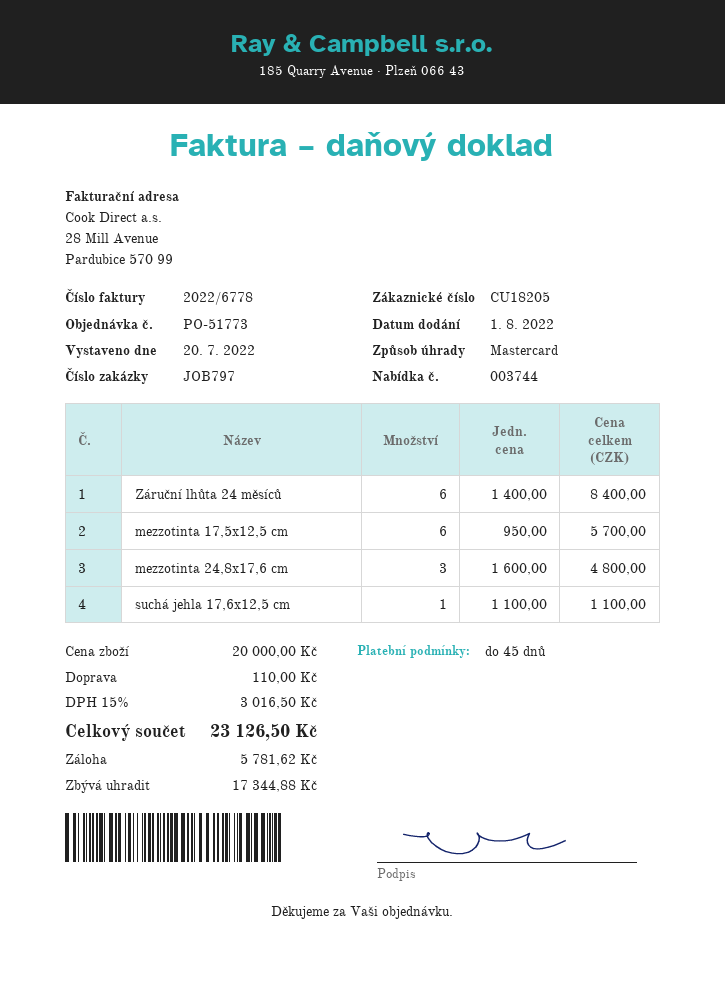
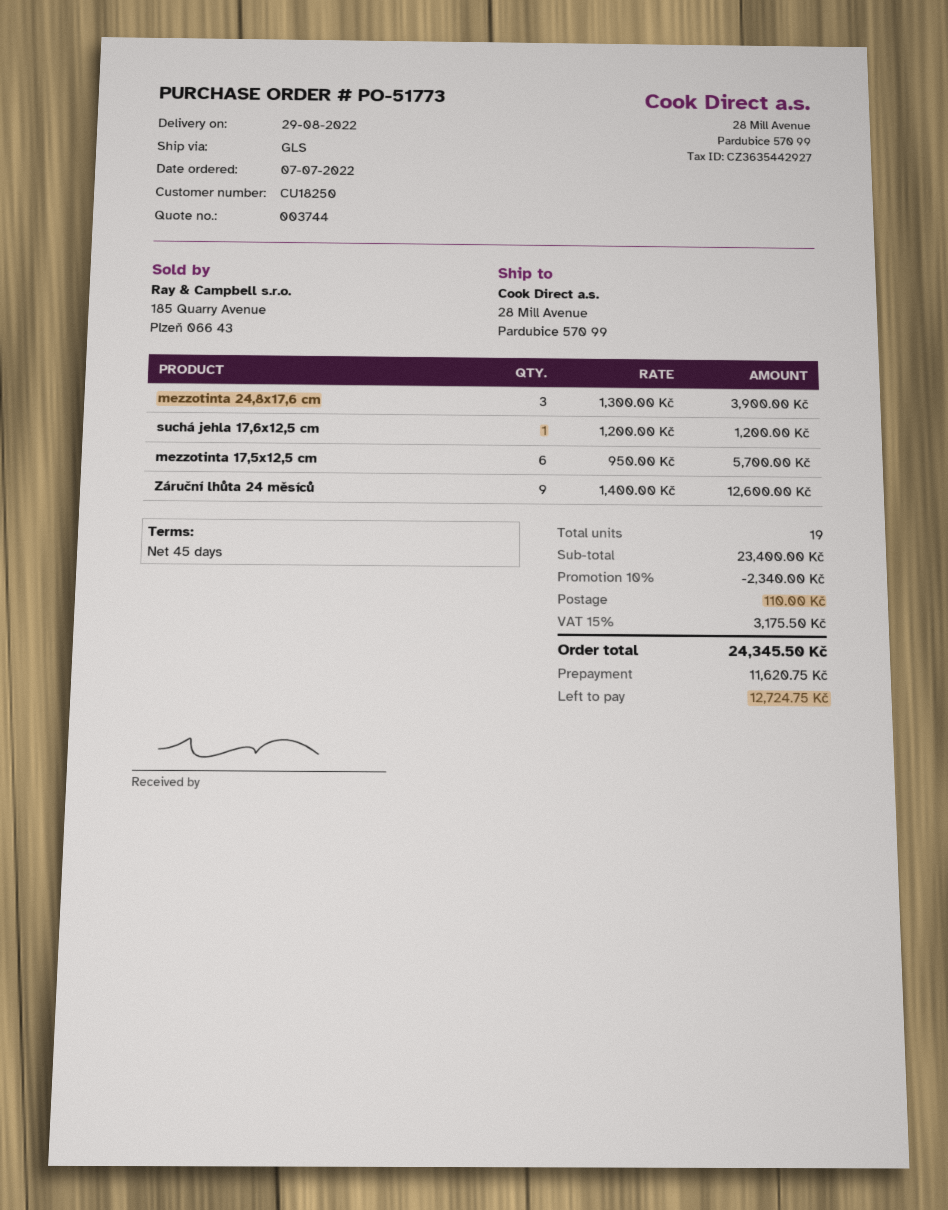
delivery date: 2022-08-01 -> 2022-08-29
customer number: CU18205 -> CU18250
Záruční lhůta 24 měsíců: 6 x 1400.00 = 8400.00 -> 9 x 1400.00 = 12600.00
mezzotinta 24,8x17,6 cm: 3 x 1600.00 = 4800.00 -> 3 x 1300.00 = 3900.00
suchá jehla 17,6x12,5 cm: 1 x 1100.00 = 1100.00 -> 1 x 1200.00 = 1200.00
subtotal: 20000.00 -> 23400.00
discount: none -> 10% = 2340.00
tax: 15% = 3016.50 -> 15% = 3175.50
total: 23126.50 -> 24345.50
deposit: 5781.62 -> 11620.75
balance: 17344.88 -> 12724.75

